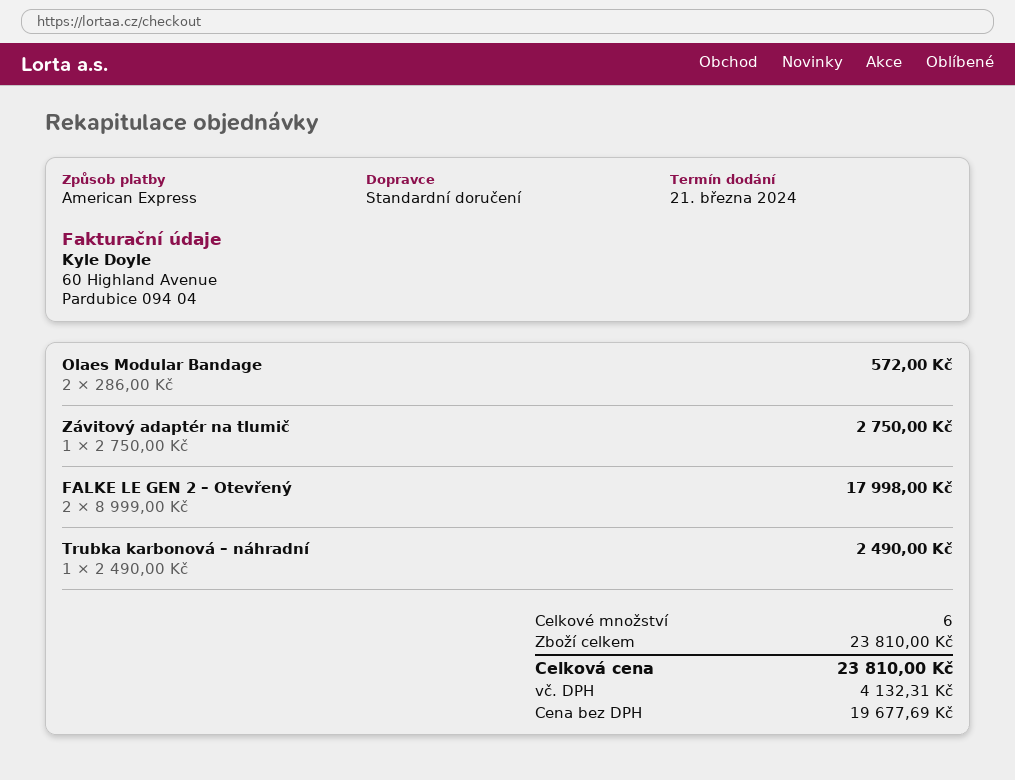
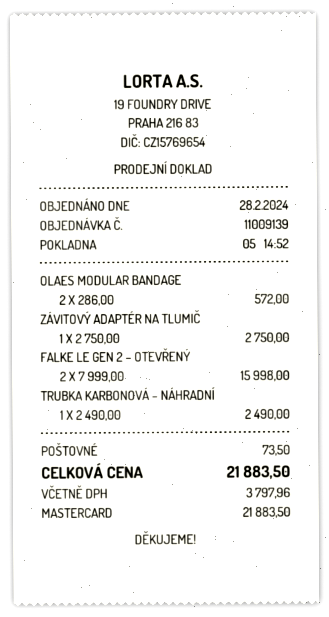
payment method: American Express -> Mastercard
FALKE LE GEN 2 – Otevřený: 2 x 8999.00 = 17998.00 -> 2 x 7999.00 = 15998.00
shipping: none -> 73.50
tax: 4132.31 -> 3797.96
total: 23810.00 -> 21883.50

